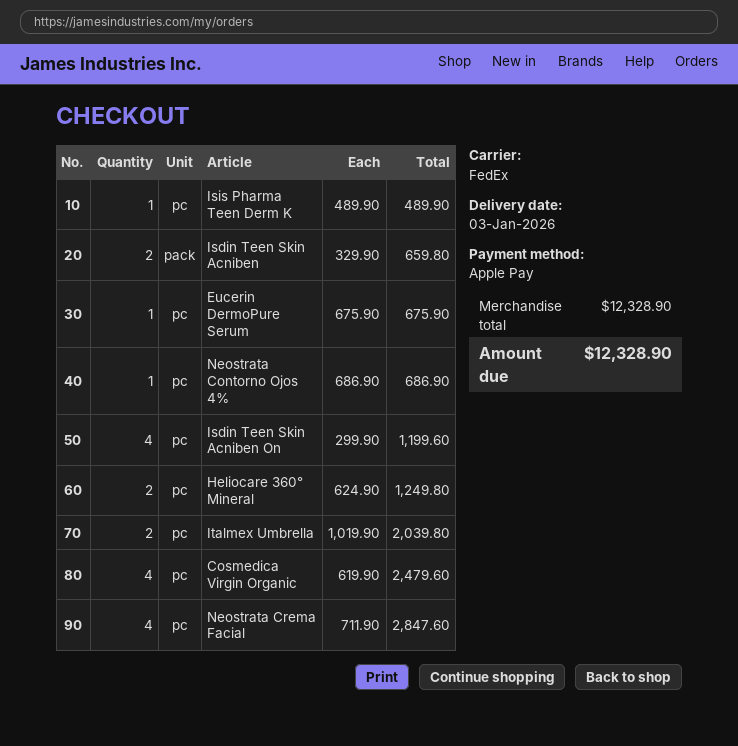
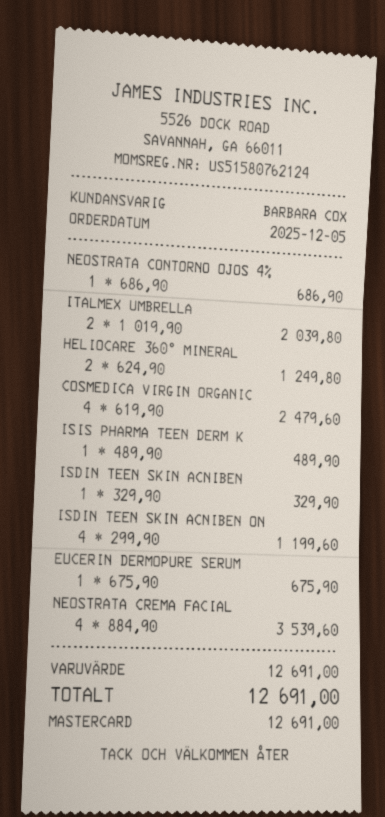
payment method: Apple Pay -> Mastercard
Isdin Teen Skin Acniben: 2 x 329.90 = 659.80 -> 1 x 329.90 = 329.90
Neostrata Crema Facial: 4 x 711.90 = 2847.60 -> 4 x 884.90 = 3539.60
subtotal: 12328.90 -> 12691.00
total: 12328.90 -> 12691.00

